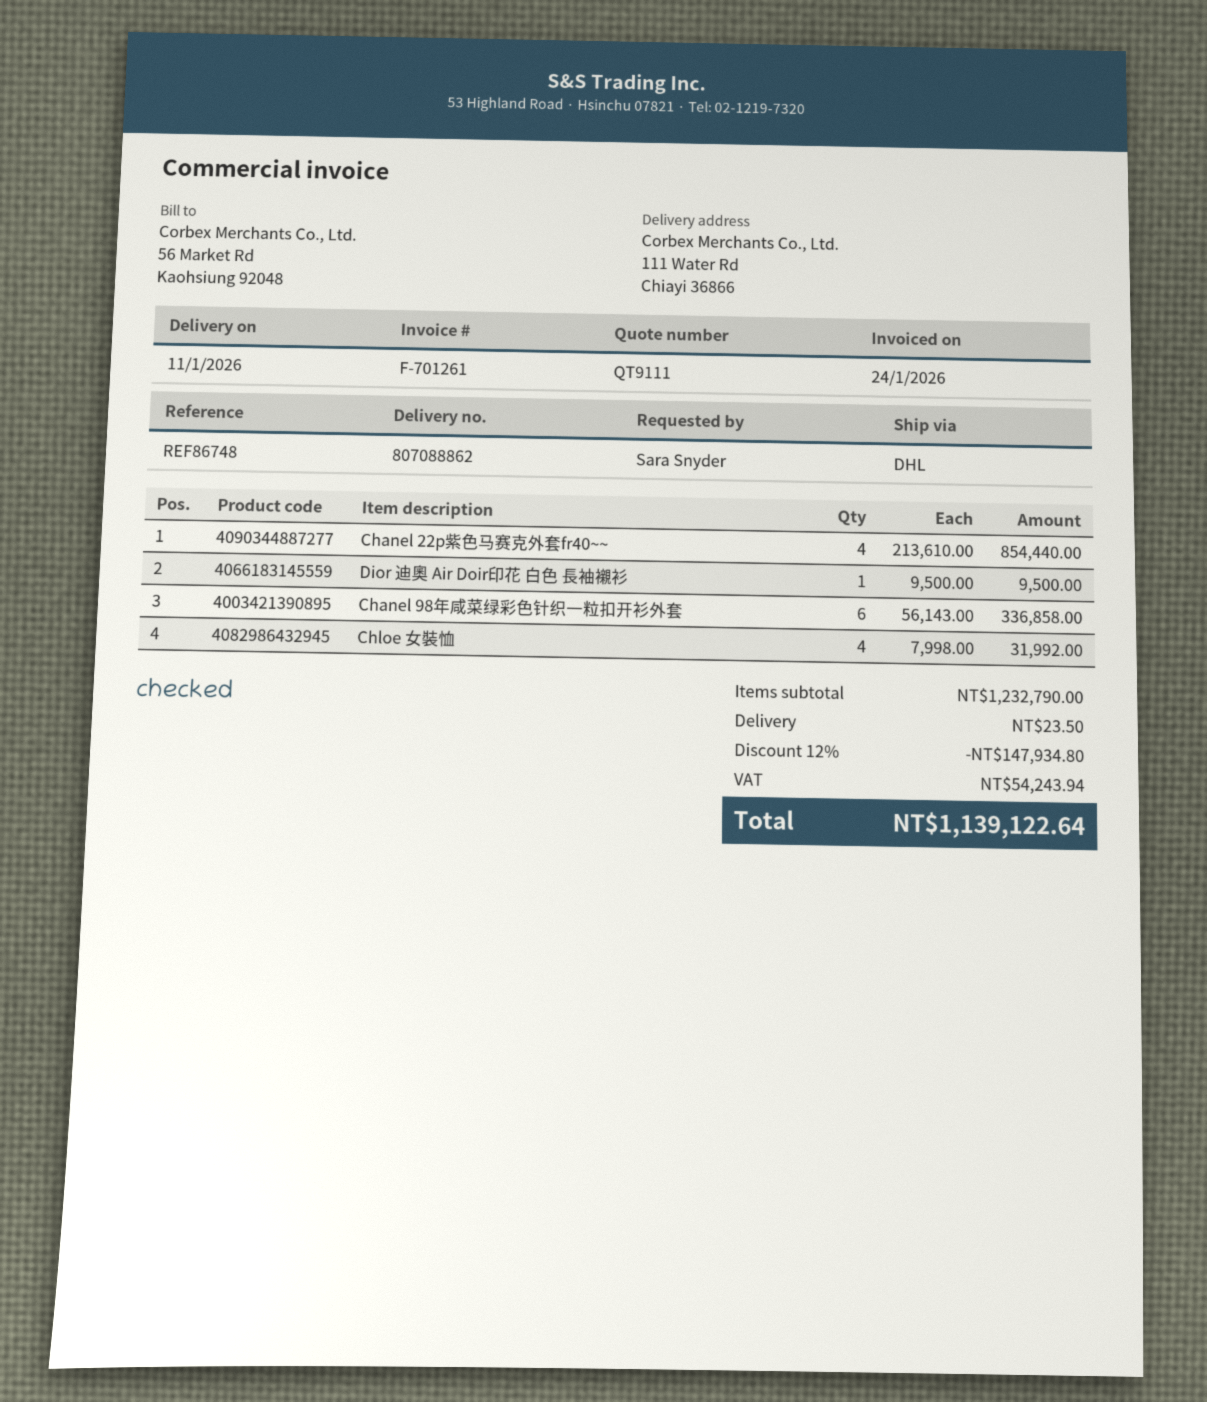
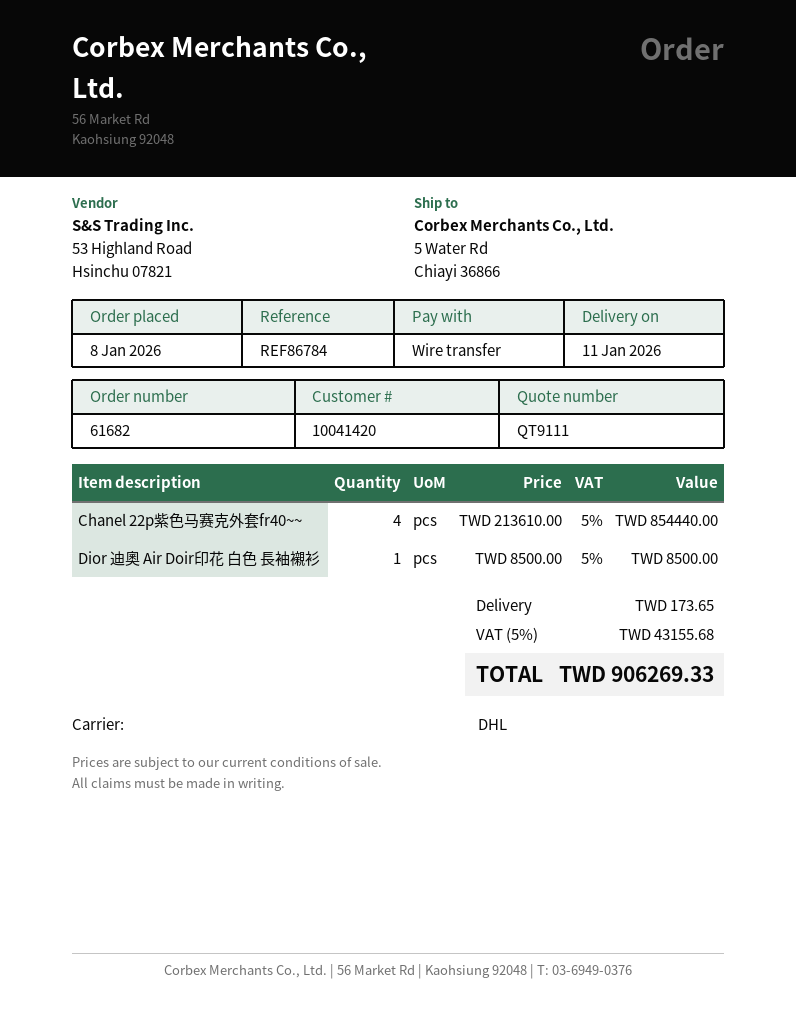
reference: REF86748 -> REF86784
ship to: 111 Water Rd, Chiayi 36866 -> 5 Water Rd, Chiayi 36866
Dior 迪奧 Air Doir印花 白色 長袖襯衫: 1 x 9500.00 = 9500.00 -> 1 x 8500.00 = 8500.00
Chanel 98年咸菜绿彩色针织一粒扣开衫外套: 6 x 56143.00 = 336858.00 -> none
Chloe 女裝恤: 4 x 7998.00 = 31992.00 -> none
discount: 12% = 147934.80 -> none
shipping: 23.50 -> 173.65
tax: 54243.94 -> 43155.68
total: 1139122.64 -> 906269.33

